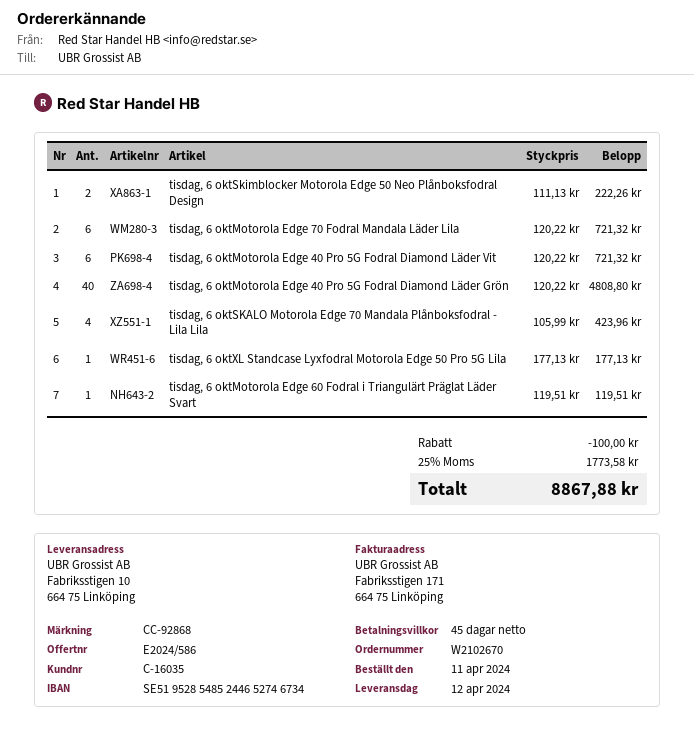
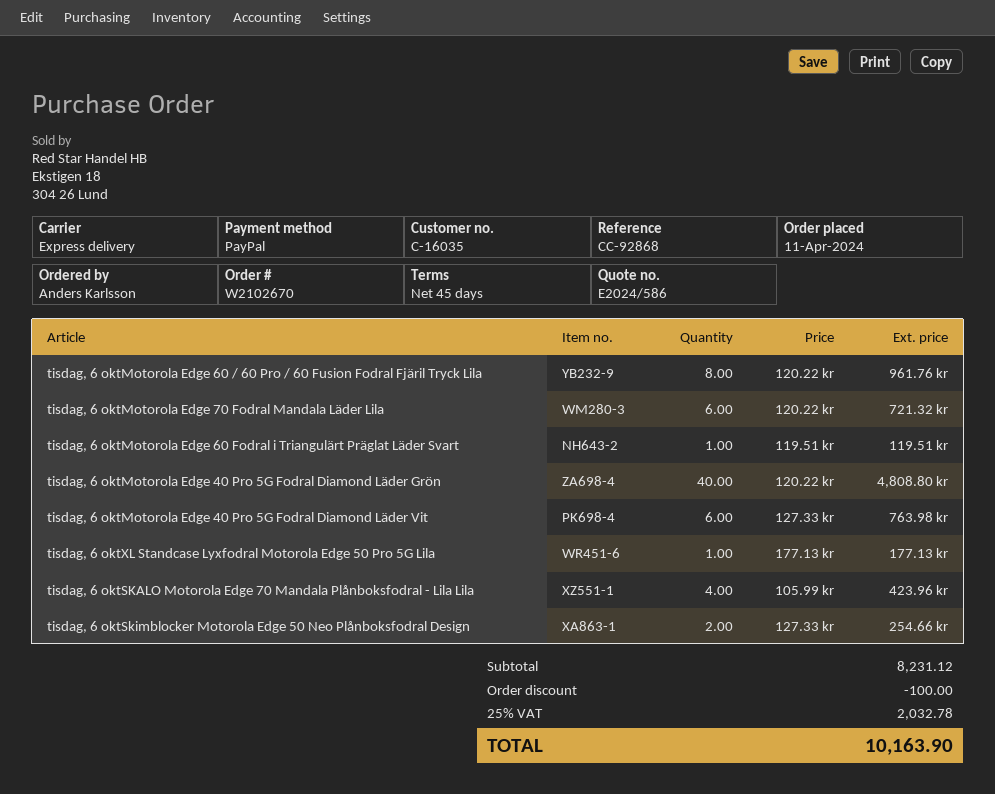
tisdag, 6 oktSkimblocker Motorola Edge 50 Neo Plånboksfodral Design: 2 x 111.13 = 222.26 -> 2 x 127.33 = 254.66
tisdag, 6 oktMotorola Edge 40 Pro 5G Fodral Diamond Läder Vit: 6 x 120.22 = 721.32 -> 6 x 127.33 = 763.98
tisdag, 6 oktMotorola Edge 60 / 60 Pro / 60 Fusion Fodral Fjäril Tryck Lila: none -> 8 x 120.22 = 961.76
tax: 25% = 1773.58 -> 25% = 2032.78
total: 8867.88 -> 10163.90

